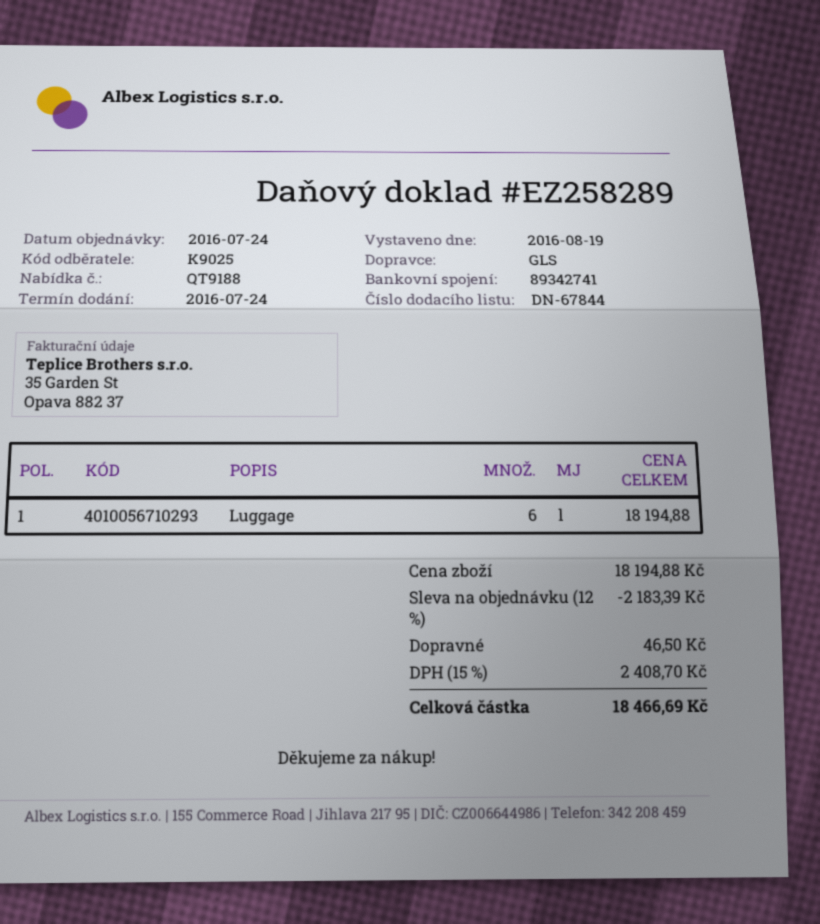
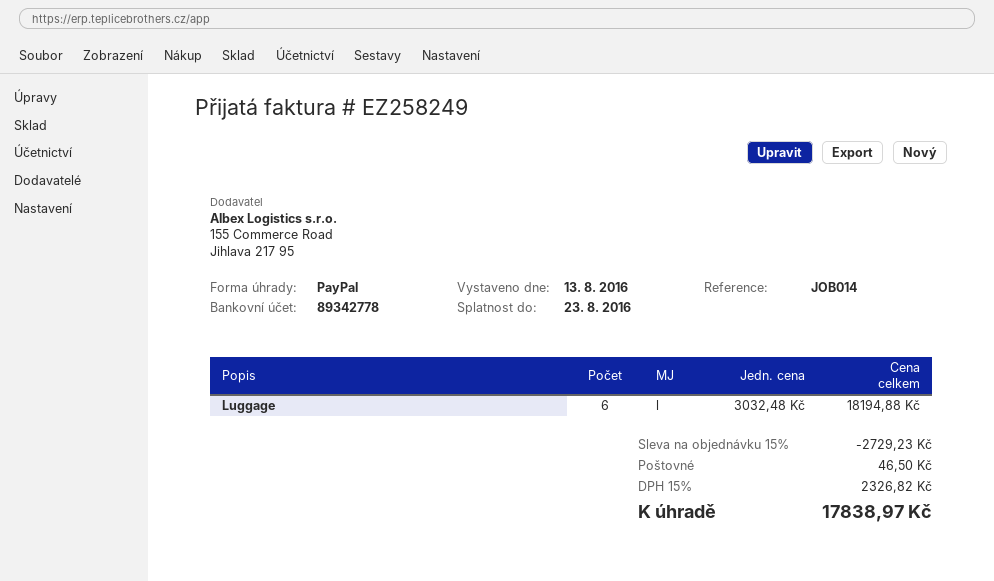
invoice number: EZ258289 -> EZ258249
invoice date: 2016-08-19 -> 2016-08-13
bank account: 89342741 -> 89342778
discount: 12% = 2183.39 -> 15% = 2729.23
tax: 15% = 2408.70 -> 15% = 2326.82
total: 18466.69 -> 17838.97

